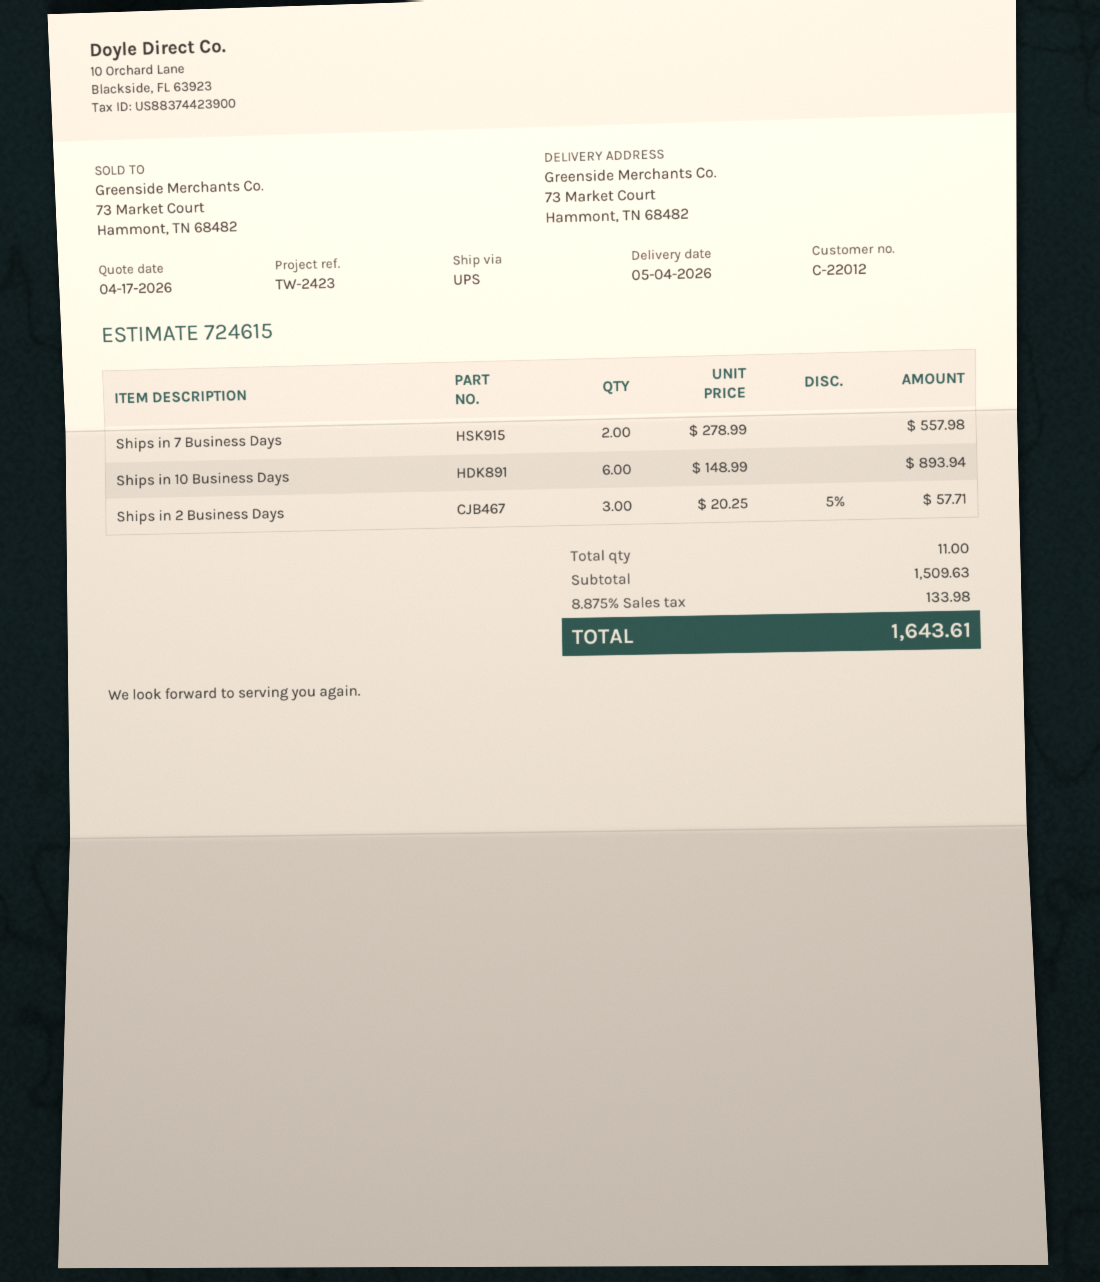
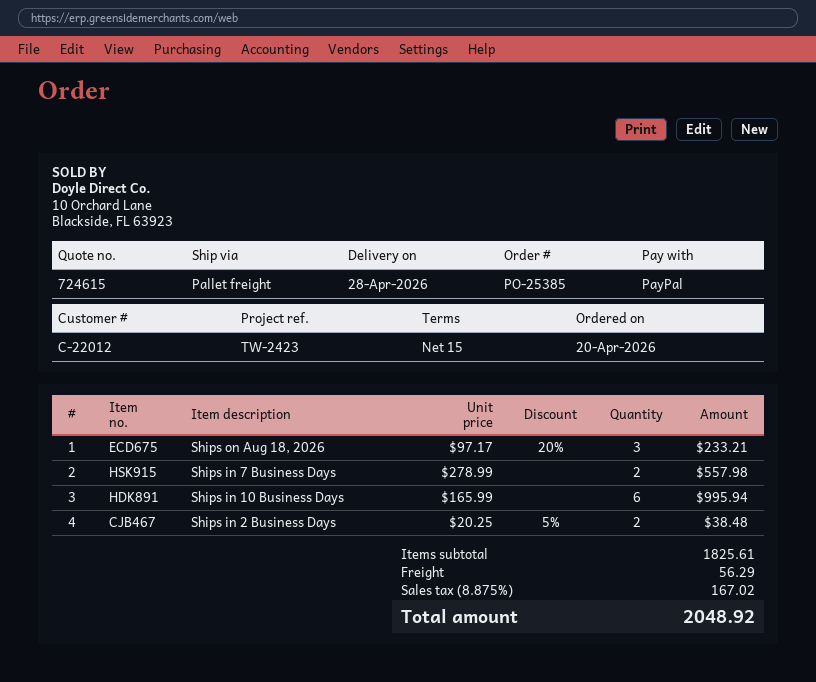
delivery date: 2026-05-04 -> 2026-04-28
shipping method: UPS -> pallet freight
Ships in 10 Business Days: 6 x 148.99 = 893.94 -> 6 x 165.99 = 995.94
Ships in 2 Business Days: 3 x 20.25 - 5% = 57.71 -> 2 x 20.25 - 5% = 38.48
Ships on Aug 18, 2026: none -> 3 x 97.17 - 20% = 233.21
subtotal: 1509.63 -> 1825.61
shipping: none -> 56.29
tax: 8.875% = 133.98 -> 8.875% = 167.02
total: 1643.61 -> 2048.92

